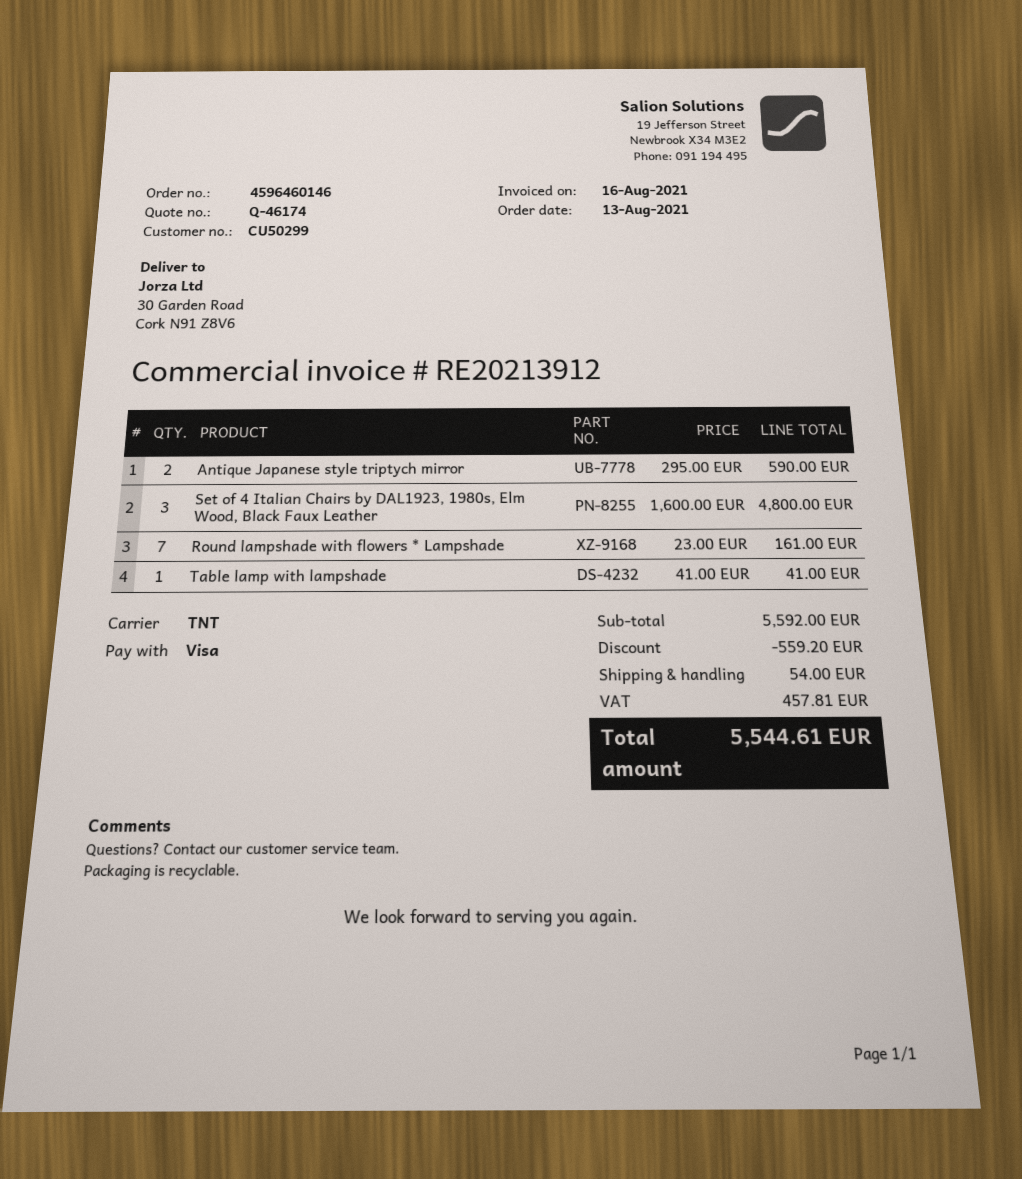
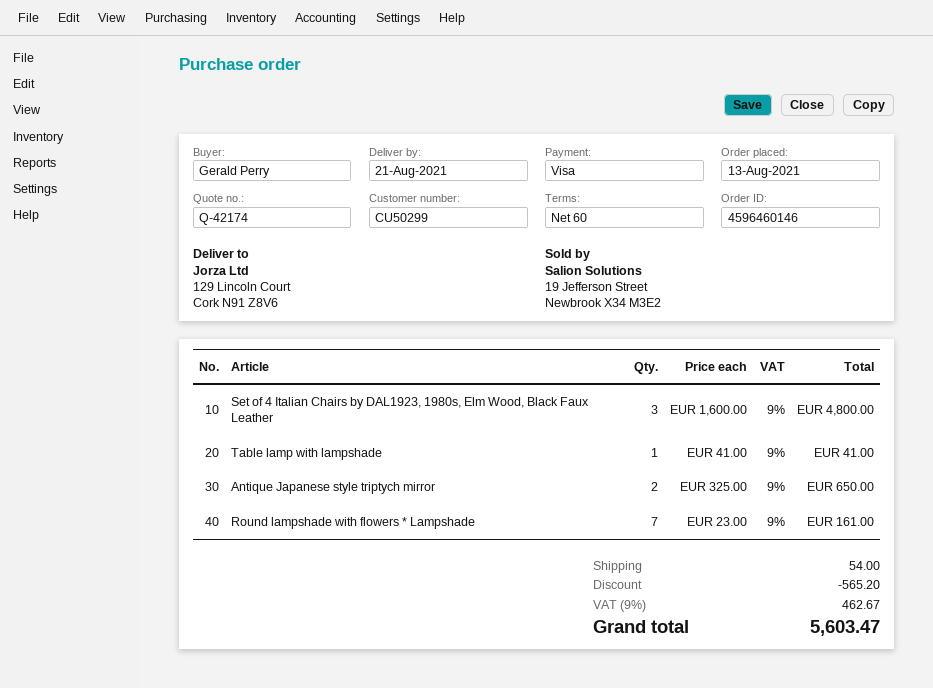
quote number: Q-46174 -> Q-42174
ship to: 30 Garden Road, Cork N91 Z8V6 -> 129 Lincoln Court, Cork N91 Z8V6
Antique Japanese style triptych mirror: 2 x 295.00 = 590.00 -> 2 x 325.00 = 650.00
discount: 559.20 -> 565.20
tax: 457.81 -> 462.67
total: 5544.61 -> 5603.47

